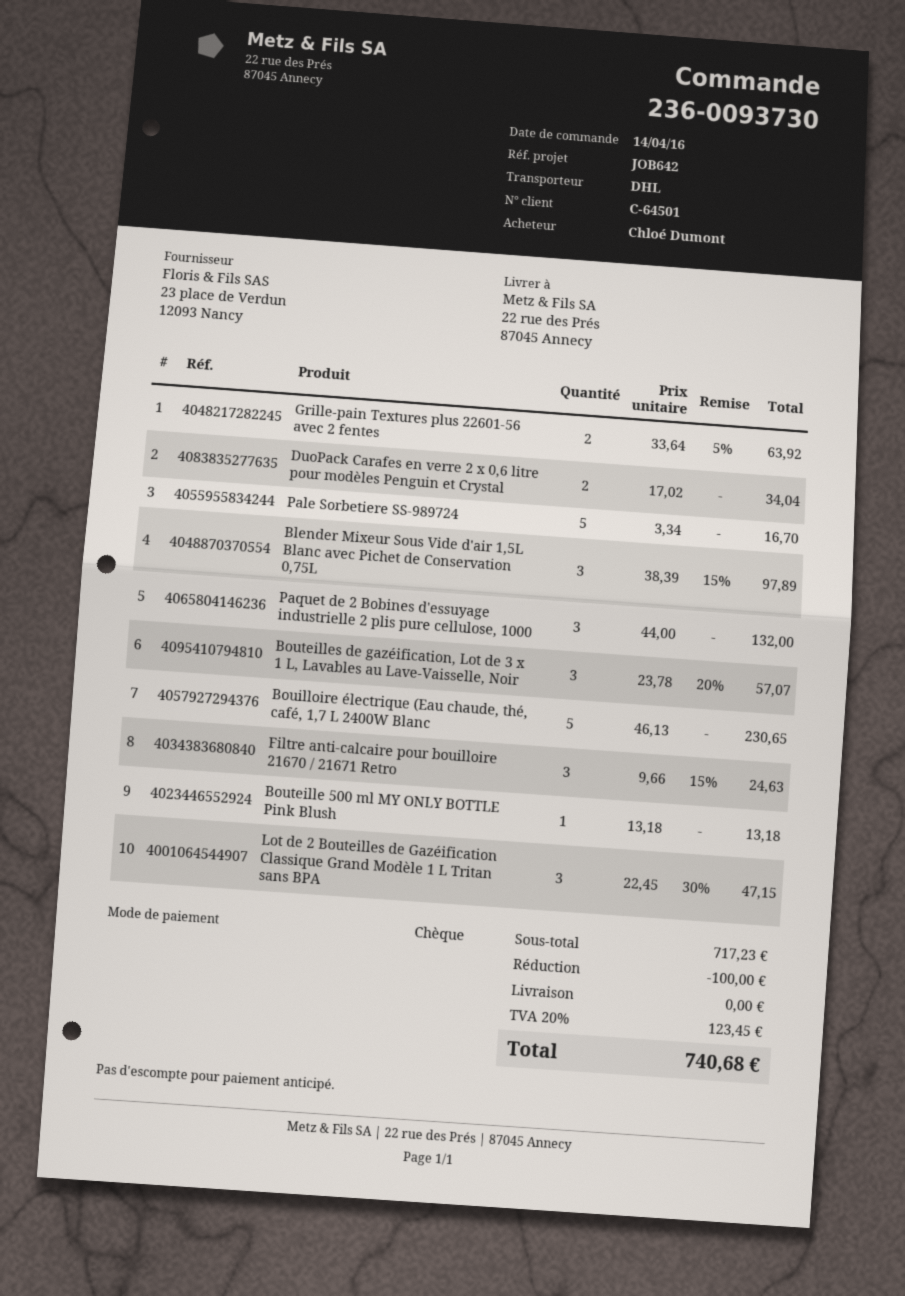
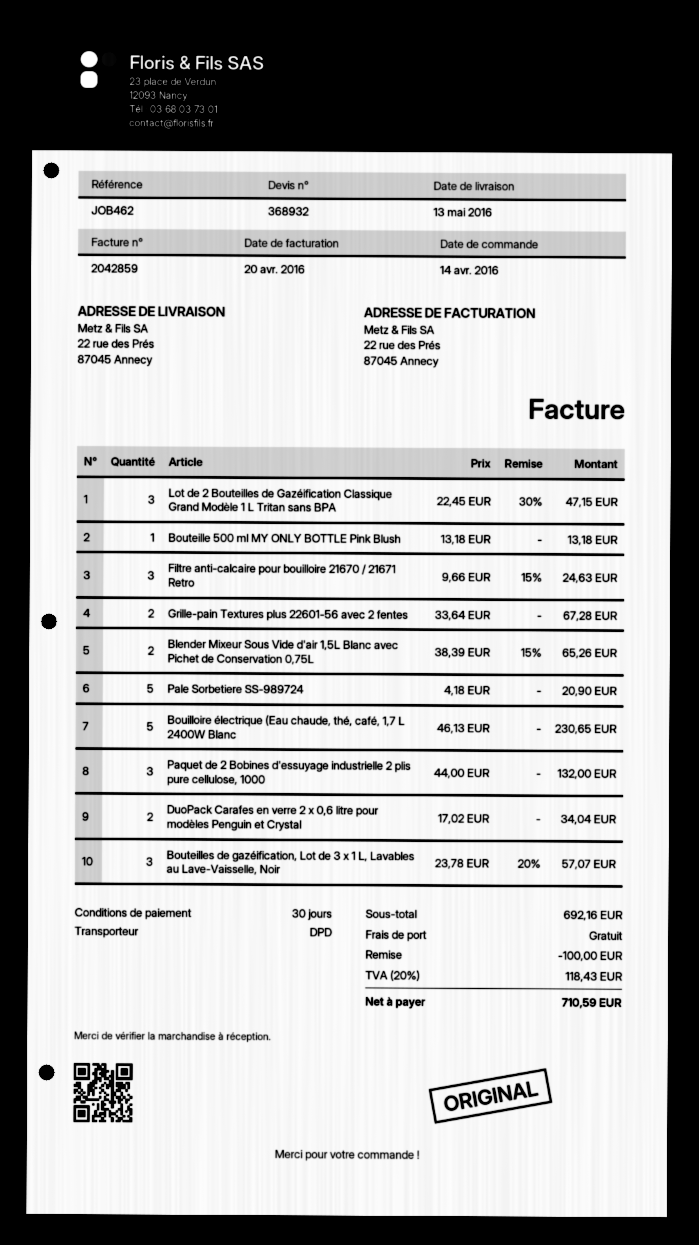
reference: JOB642 -> JOB462
shipping method: DHL -> DPD
Grille-pain Textures plus 22601-56 avec 2 fentes: 2 x 33.64 - 5% = 63.92 -> 2 x 33.64 = 67.28
Pale Sorbetiere SS-989724: 5 x 3.34 = 16.70 -> 5 x 4.18 = 20.90
Blender Mixeur Sous Vide d'air 1,5L Blanc avec Pichet de Conservation 0,75L: 3 x 38.39 - 15% = 97.89 -> 2 x 38.39 - 15% = 65.26
subtotal: 717.23 -> 692.16
tax: 20% = 123.45 -> 20% = 118.43
total: 740.68 -> 710.59

